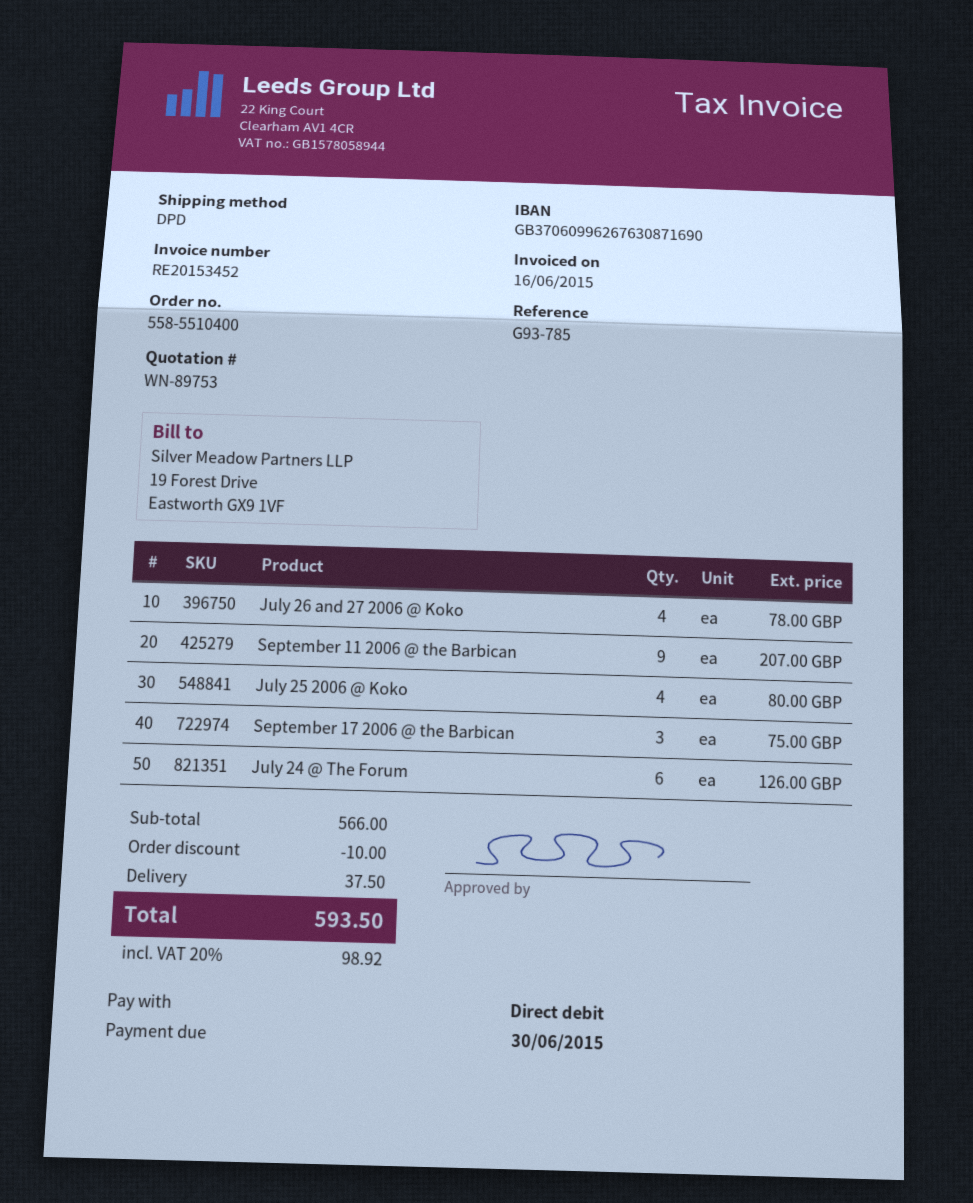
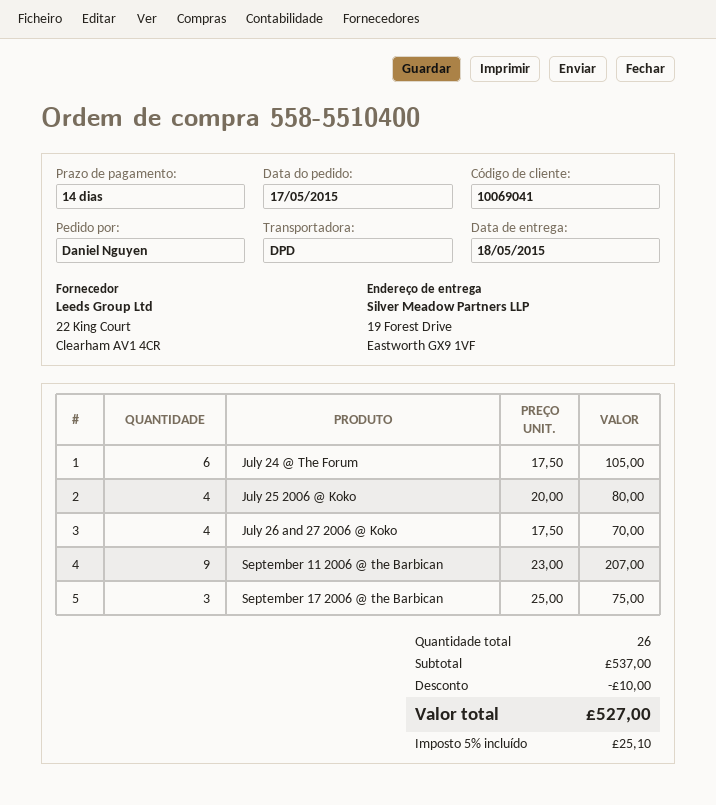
July 26 and 27 2006 @ Koko: 4 for 78.00 -> 4 for 70.00
July 24 @ The Forum: 6 for 126.00 -> 6 for 105.00
subtotal: 566.00 -> 537.00
shipping: 37.50 -> none
tax: 20% = 98.92 -> 5% = 25.10
total: 593.50 -> 527.00

